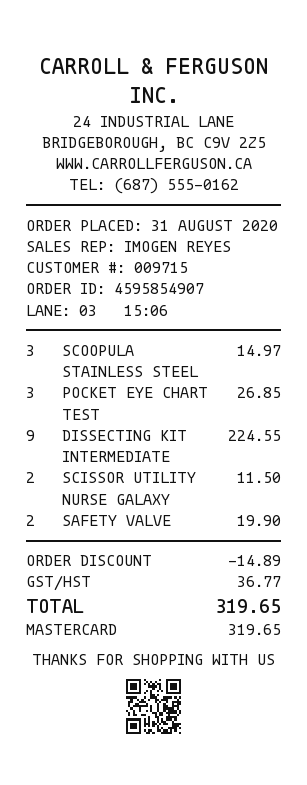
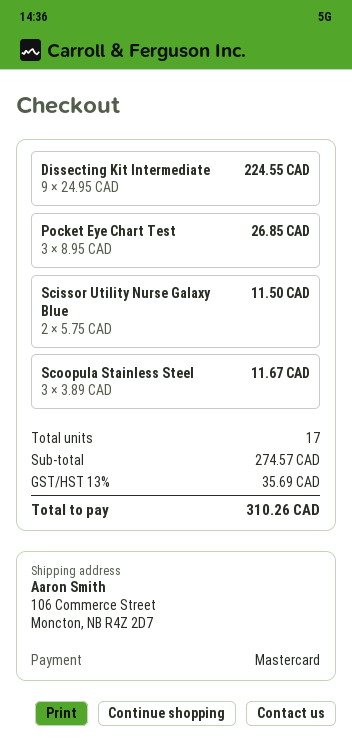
SCOOPULA STAINLESS STEEL: 3 for 14.97 -> 3 for 11.67
SAFETY VALVE: 2 for 19.90 -> none
discount: 14.89 -> none
tax: 36.77 -> 35.69
total: 319.65 -> 310.26

